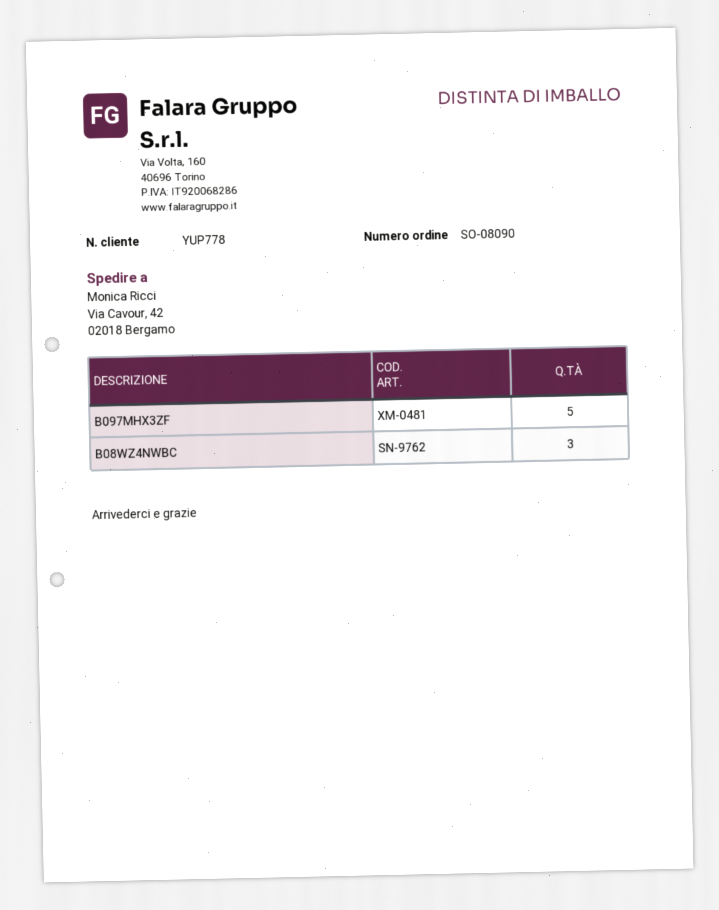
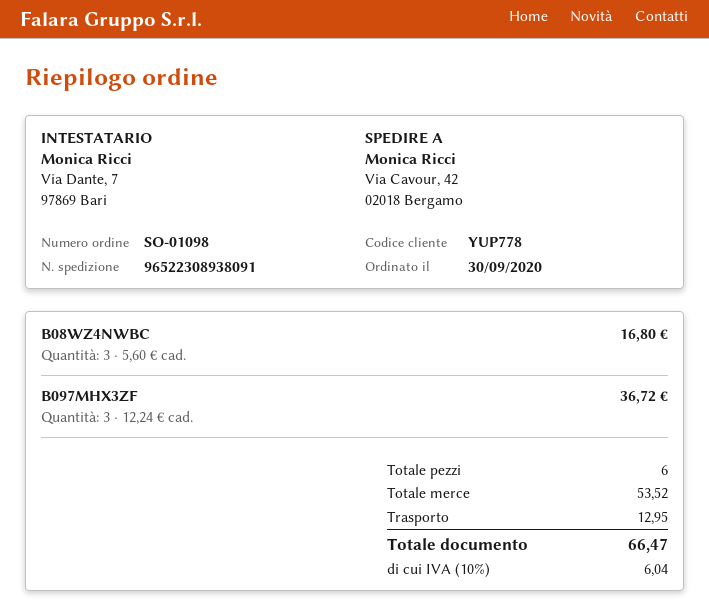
order number: SO-08090 -> SO-01098
B097MHX3ZF: 5 -> 3

